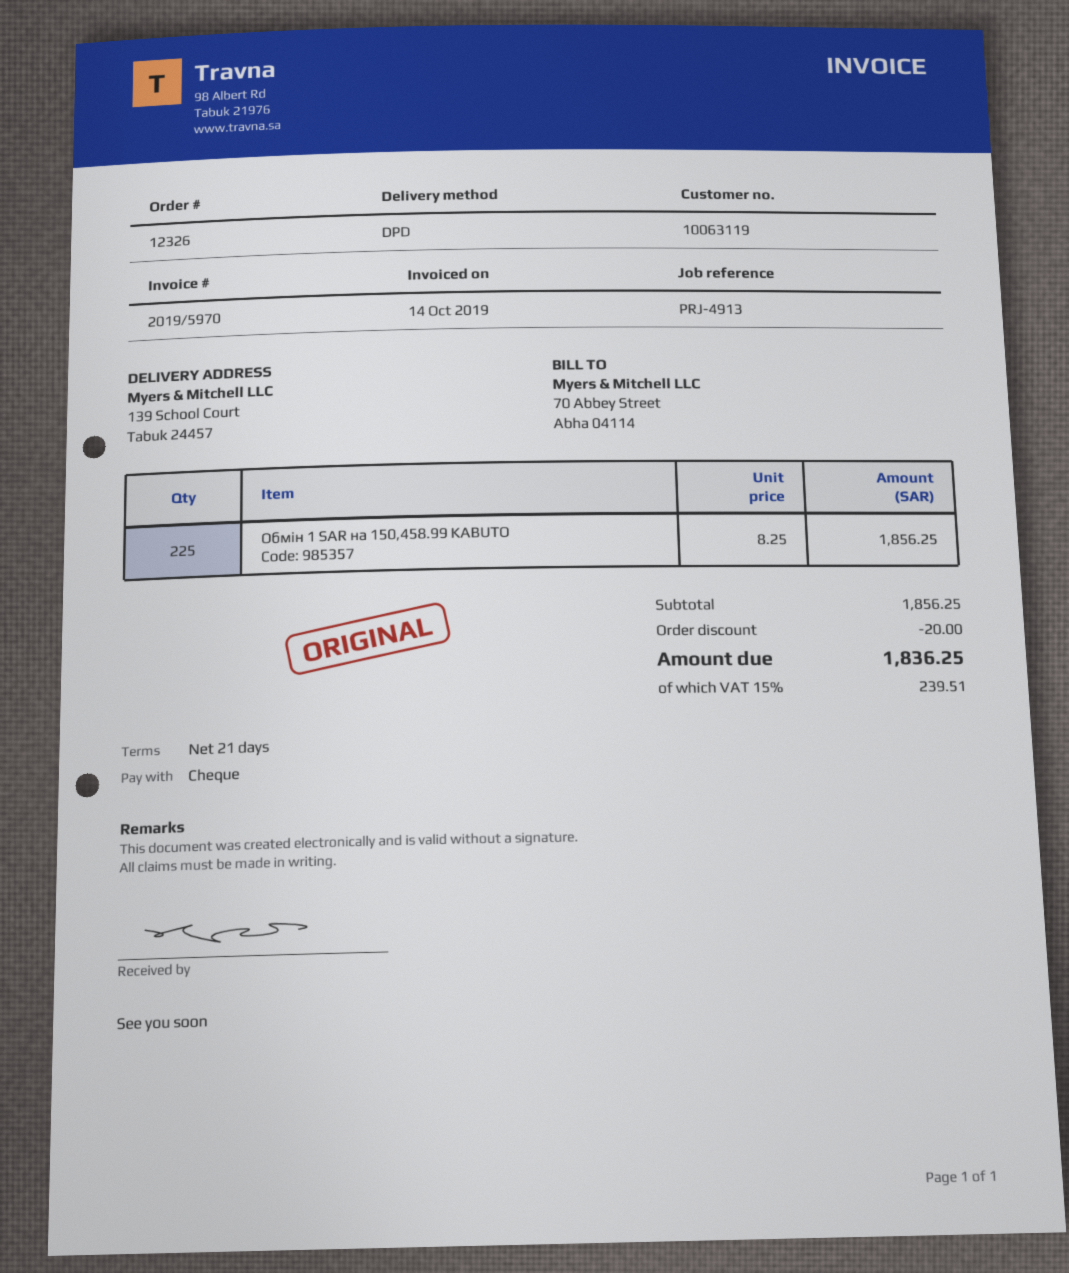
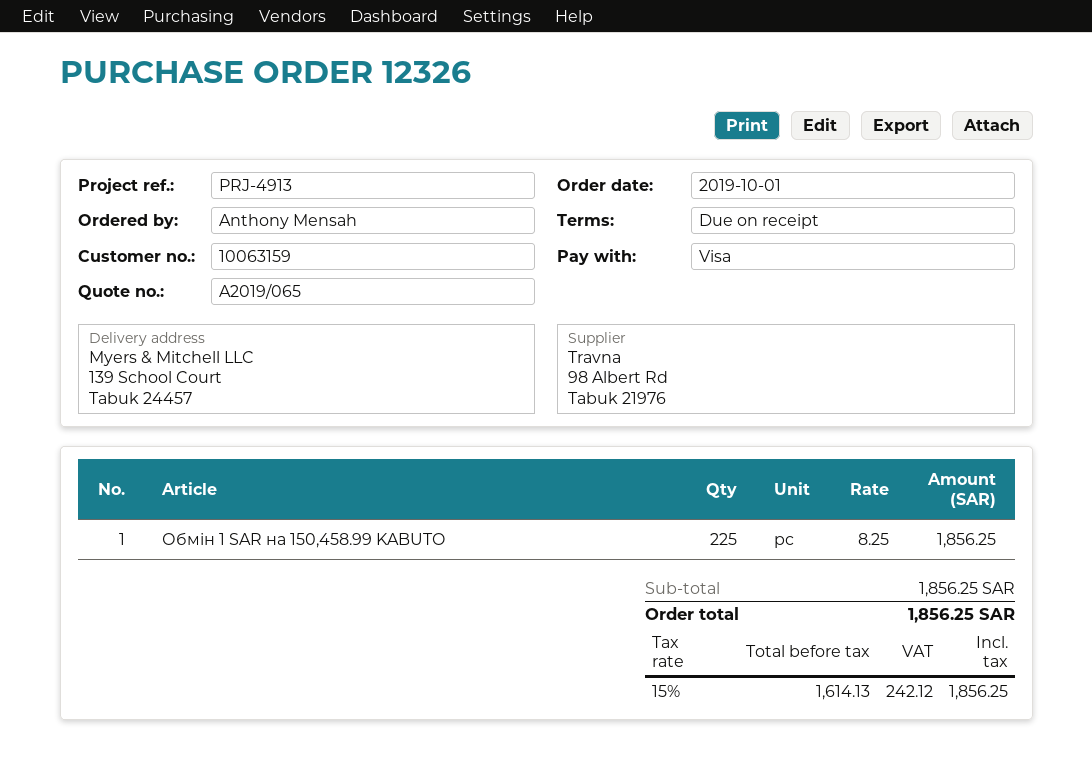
payment terms: 21 days -> on receipt
customer number: 10063119 -> 10063159
payment method: cheque -> Visa
discount: 20.00 -> none
tax: 15% = 239.51 -> 15% = 242.12
total: 1836.25 -> 1856.25

